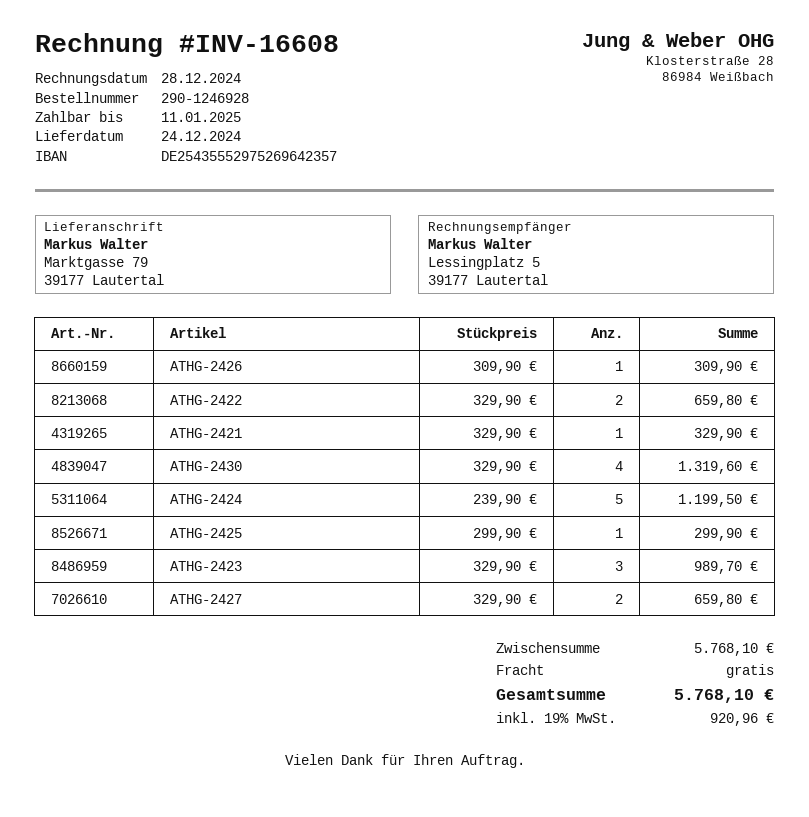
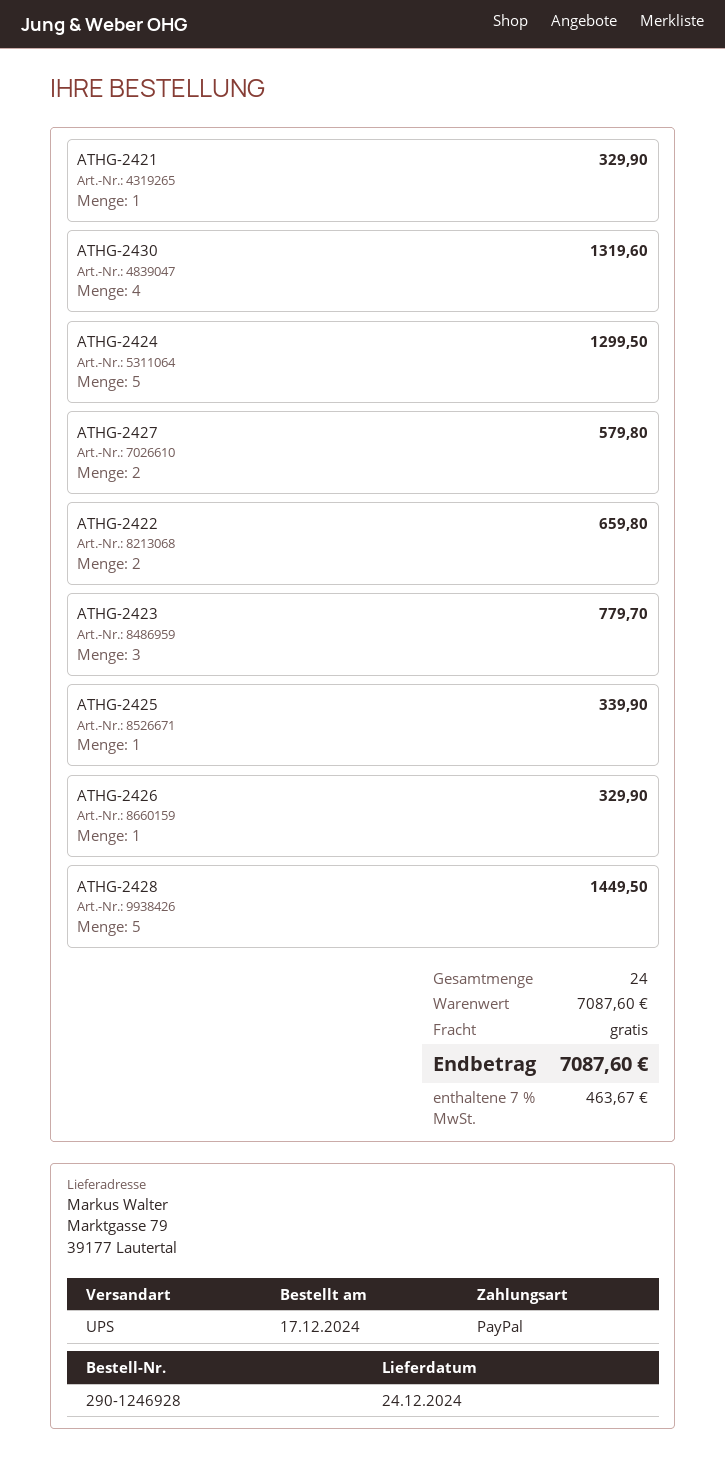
ATHG-2426: 1 for 309.90 -> 1 for 329.90
ATHG-2424: 5 for 1199.50 -> 5 for 1299.50
ATHG-2425: 1 for 299.90 -> 1 for 339.90
ATHG-2423: 3 for 989.70 -> 3 for 779.70
ATHG-2427: 2 for 659.80 -> 2 for 579.80
ATHG-2428: none -> 5 for 1449.50
subtotal: 5768.10 -> 7087.60
tax: 19% = 920.96 -> 7% = 463.67
total: 5768.10 -> 7087.60

